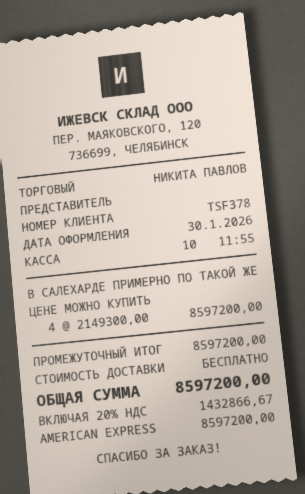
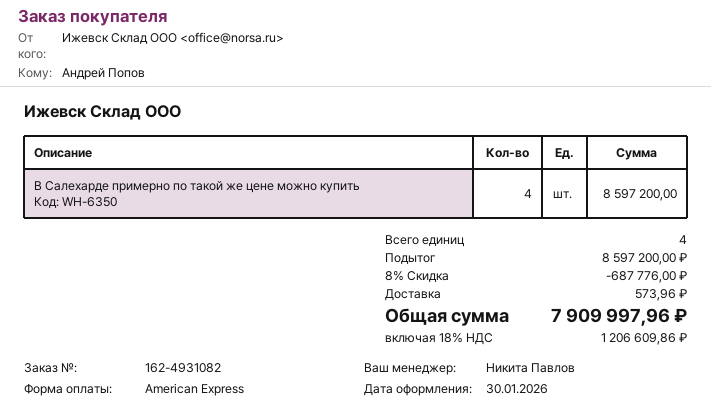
discount: none -> 8% = 687776.00
shipping: 0.00 -> 573.96
tax: 20% = 1432866.67 -> 18% = 1206609.86
total: 8597200.00 -> 7909997.96

